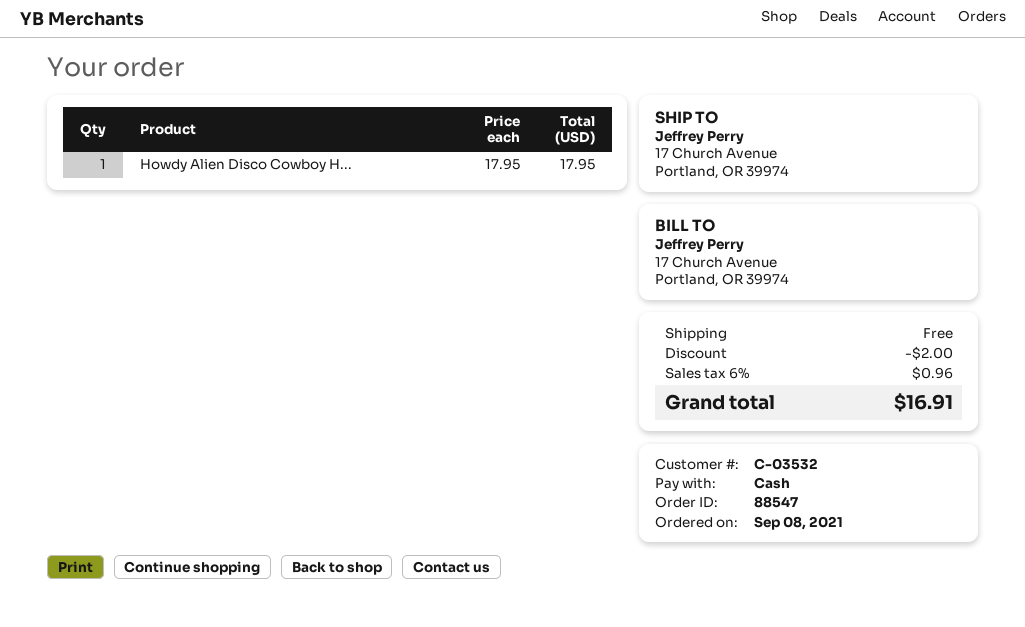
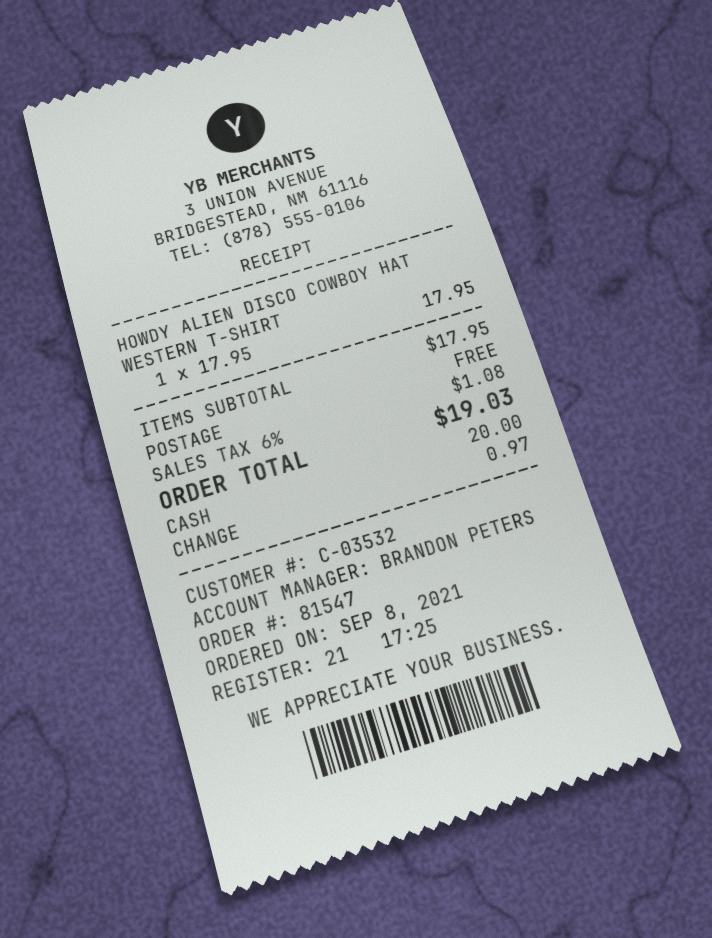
order number: 88547 -> 81547
discount: 2.00 -> none
tax: 6% = 0.96 -> 6% = 1.08
total: 16.91 -> 19.03

